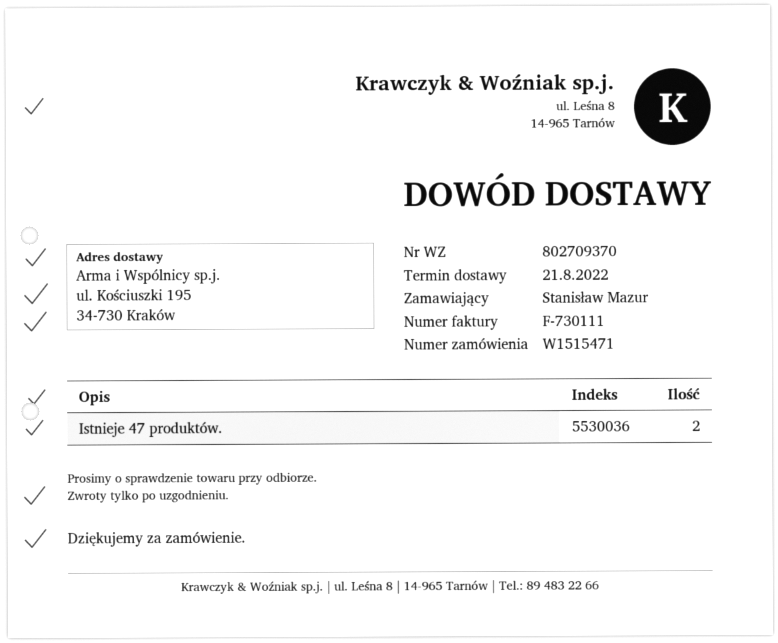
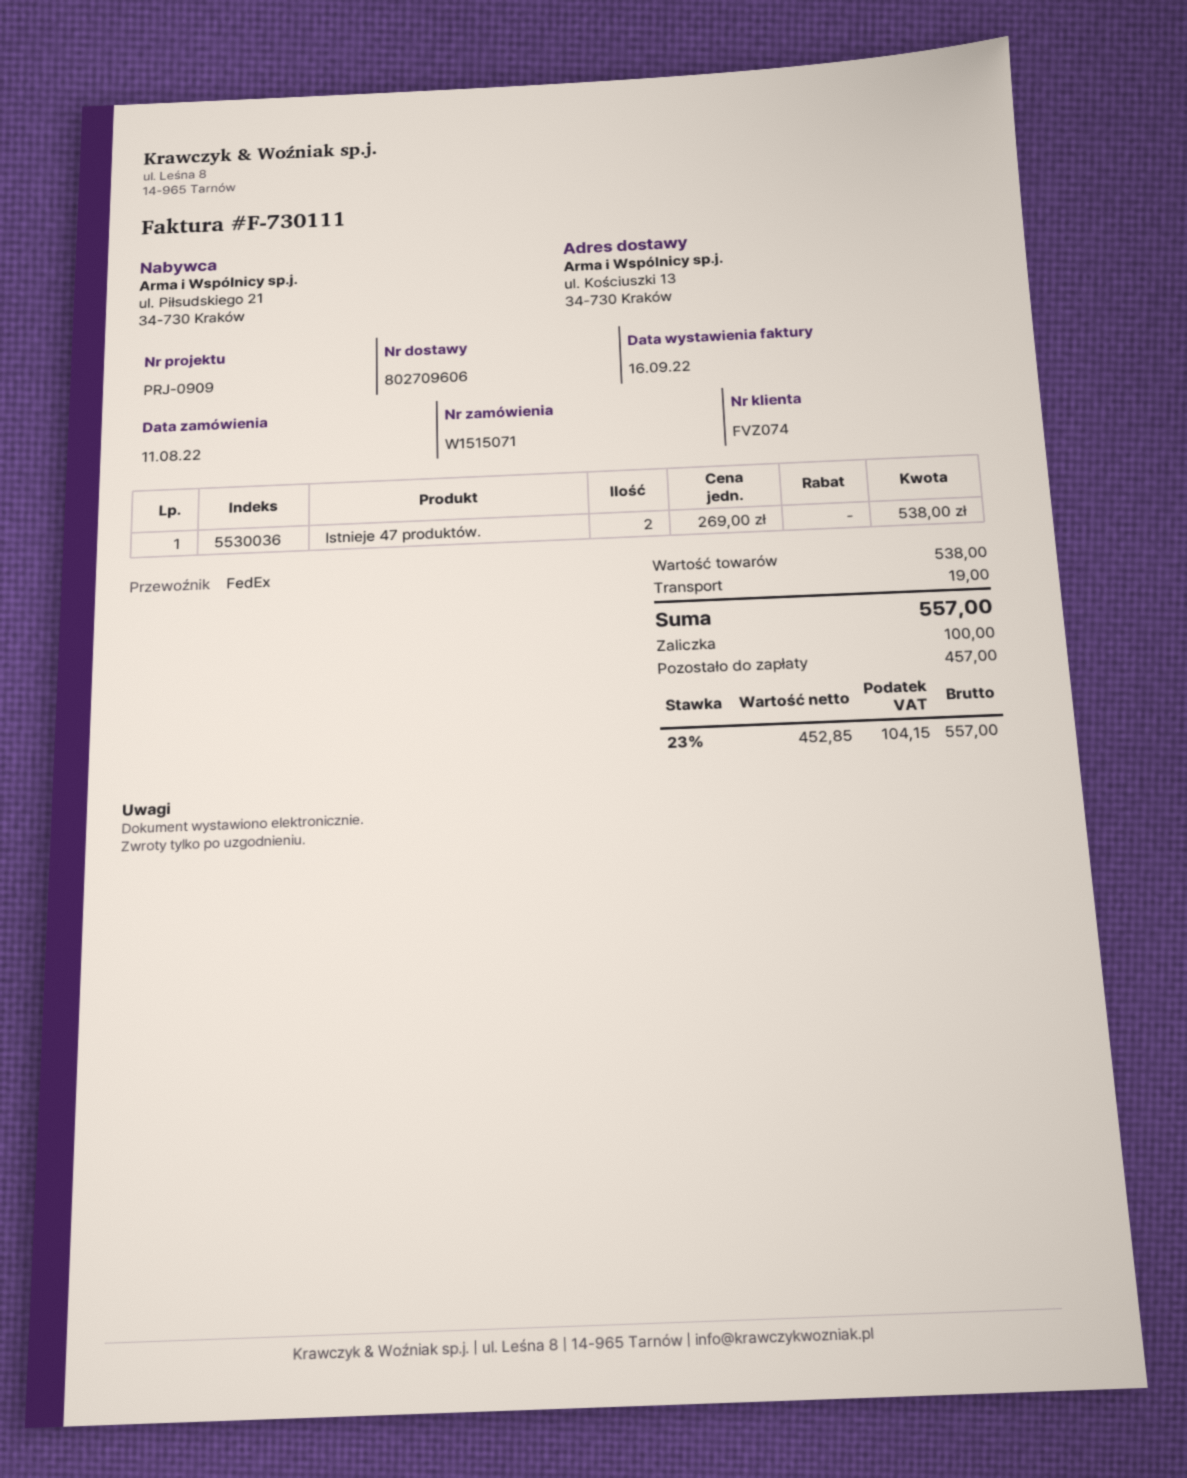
order number: W1515471 -> W1515071
delivery note number: 802709370 -> 802709606
ship to: ul. Kościuszki 195, 34-730 Kraków -> ul. Kościuszki 13, 34-730 Kraków

